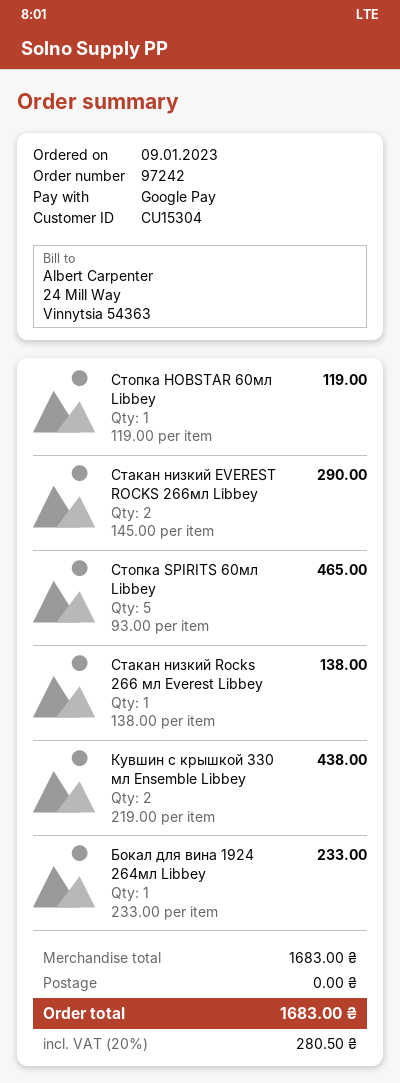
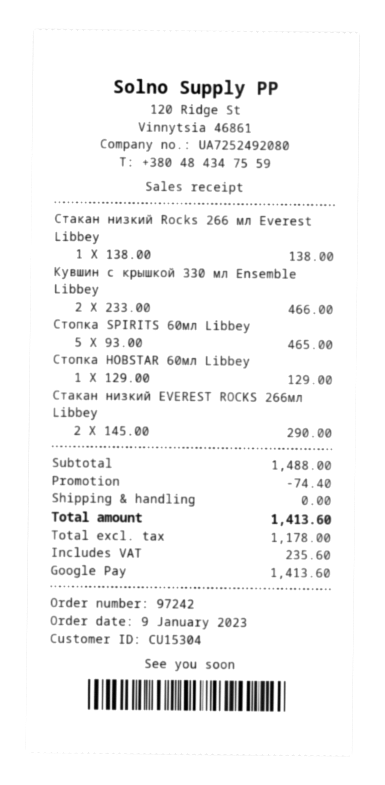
Стопка HOBSTAR 60мл Libbey: 1 x 119.00 = 119.00 -> 1 x 129.00 = 129.00
Кувшин с крышкой 330 мл Ensemble Libbey: 2 x 219.00 = 438.00 -> 2 x 233.00 = 466.00
Бокал для вина 1924 264мл Libbey: 1 x 233.00 = 233.00 -> none
subtotal: 1683.00 -> 1488.00
discount: none -> 74.40
tax: 280.50 -> 235.60
total: 1683.00 -> 1413.60

